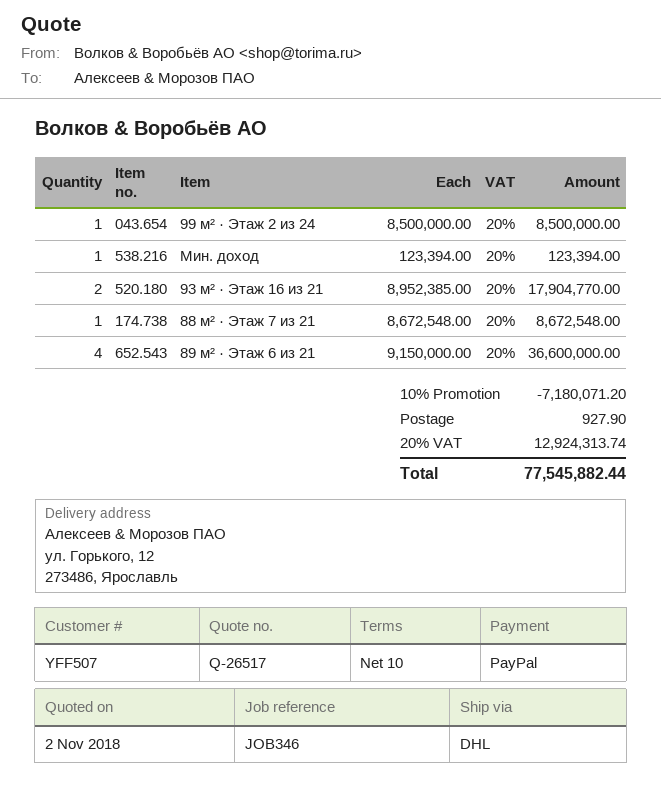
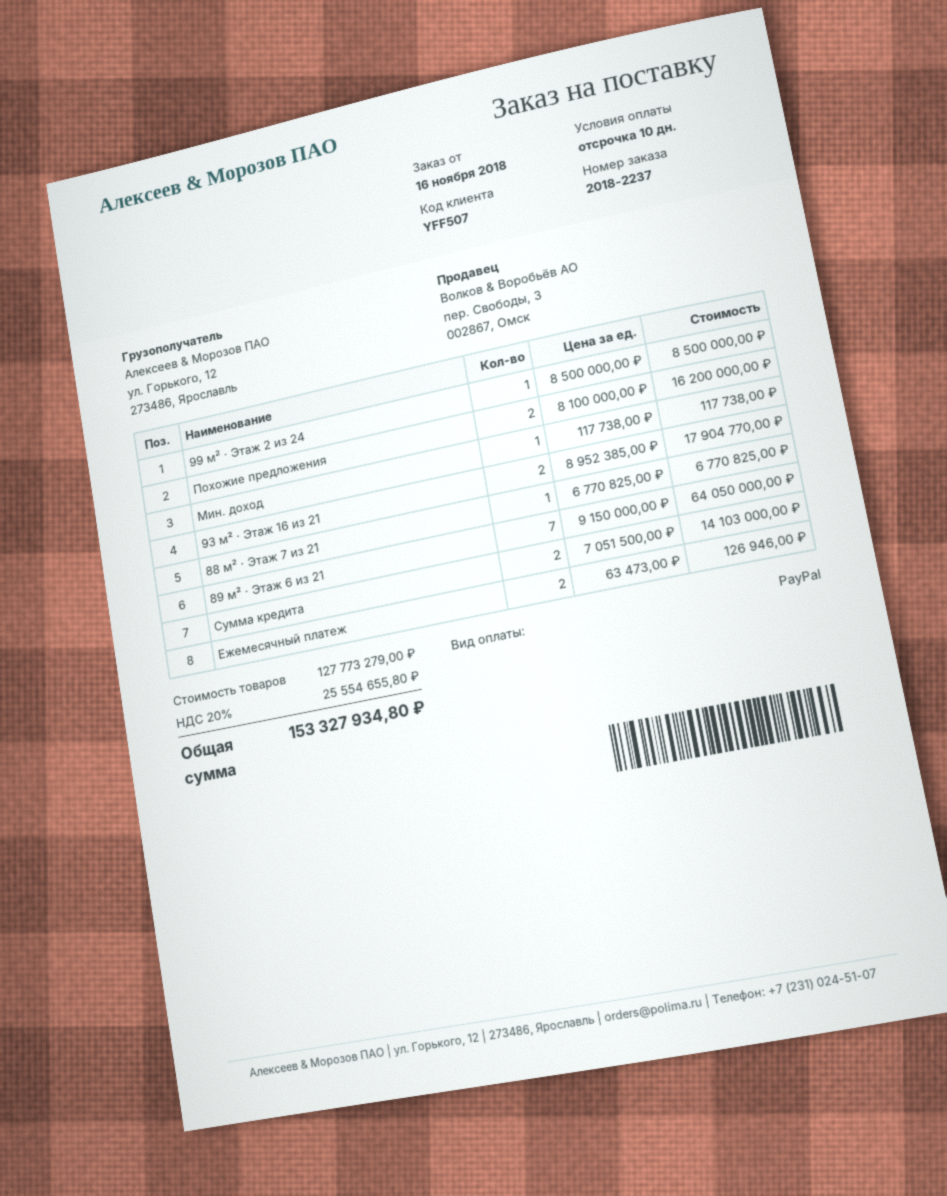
Мин. доход: 1 x 123394.00 = 123394.00 -> 1 x 117738.00 = 117738.00
88 м² · Этаж 7 из 21: 1 x 8672548.00 = 8672548.00 -> 1 x 6770825.00 = 6770825.00
89 м² · Этаж 6 из 21: 4 x 9150000.00 = 36600000.00 -> 7 x 9150000.00 = 64050000.00
Похожие предложения: none -> 2 x 8100000.00 = 16200000.00
Сумма кредита: none -> 2 x 7051500.00 = 14103000.00
Ежемесячный платеж: none -> 2 x 63473.00 = 126946.00
discount: 10% = 7180071.20 -> none
shipping: 927.90 -> none
tax: 20% = 12924313.74 -> 20% = 25554655.80
total: 77545882.44 -> 153327934.80

